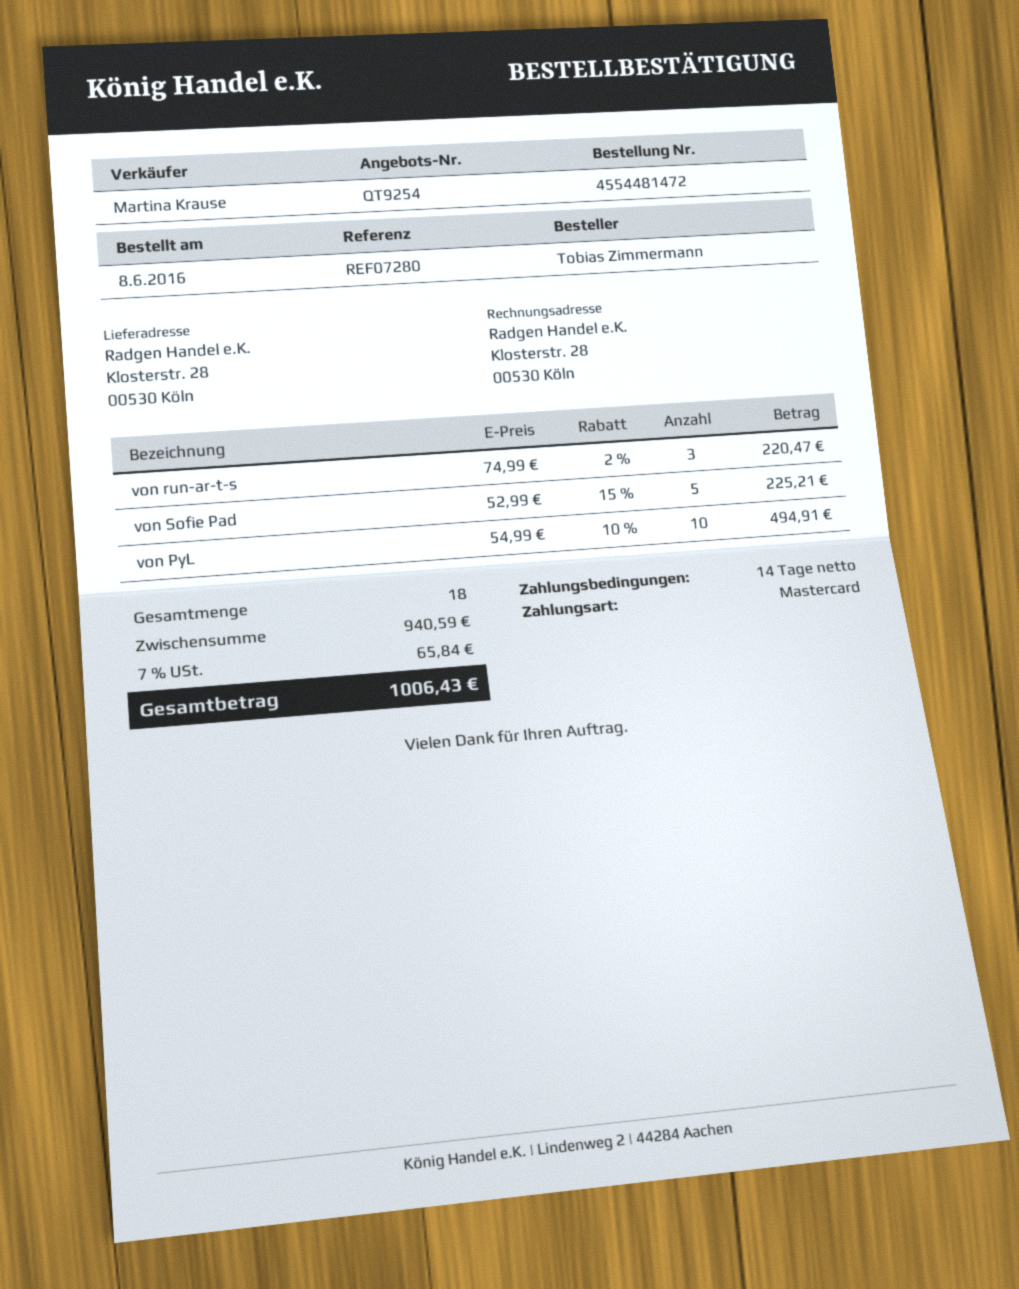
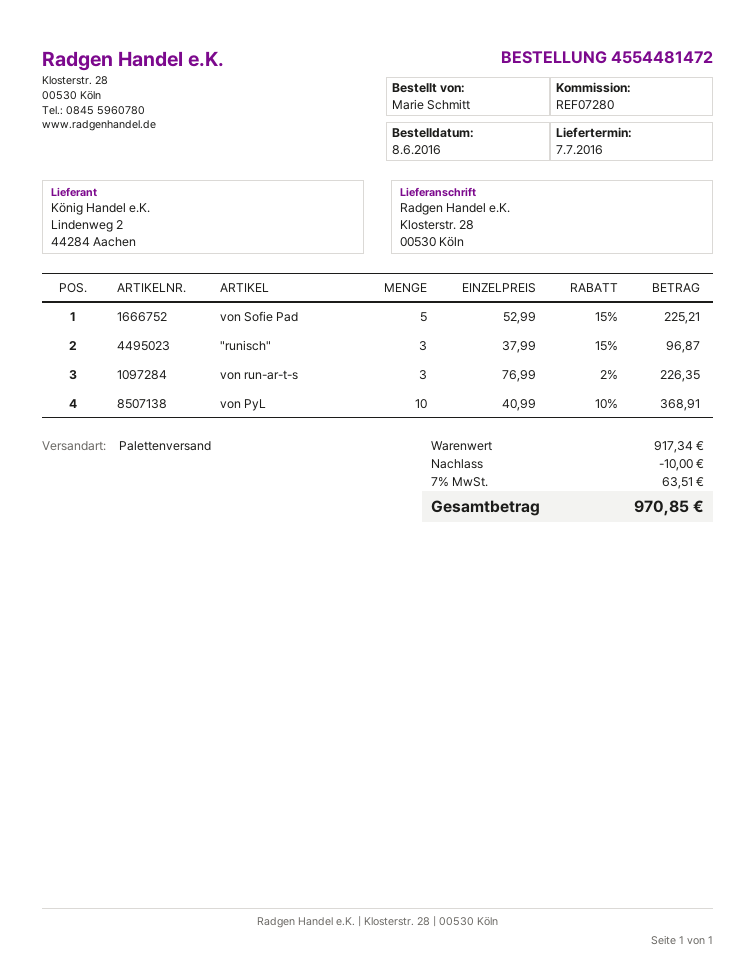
ordered by: Tobias Zimmermann -> Marie Schmitt
von run-ar-t-s: 3 x 74.99 - 2% = 220.47 -> 3 x 76.99 - 2% = 226.35
von PyL: 10 x 54.99 - 10% = 494.91 -> 10 x 40.99 - 10% = 368.91
"runisch": none -> 3 x 37.99 - 15% = 96.87
subtotal: 940.59 -> 917.34
discount: none -> 10.00
tax: 7% = 65.84 -> 7% = 63.51
total: 1006.43 -> 970.85

